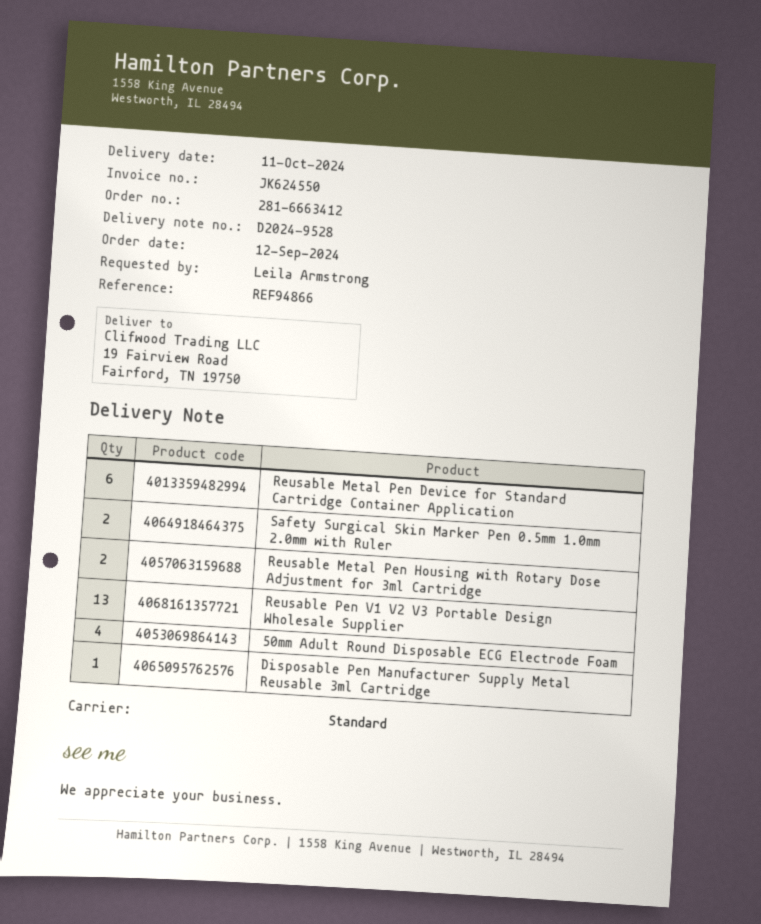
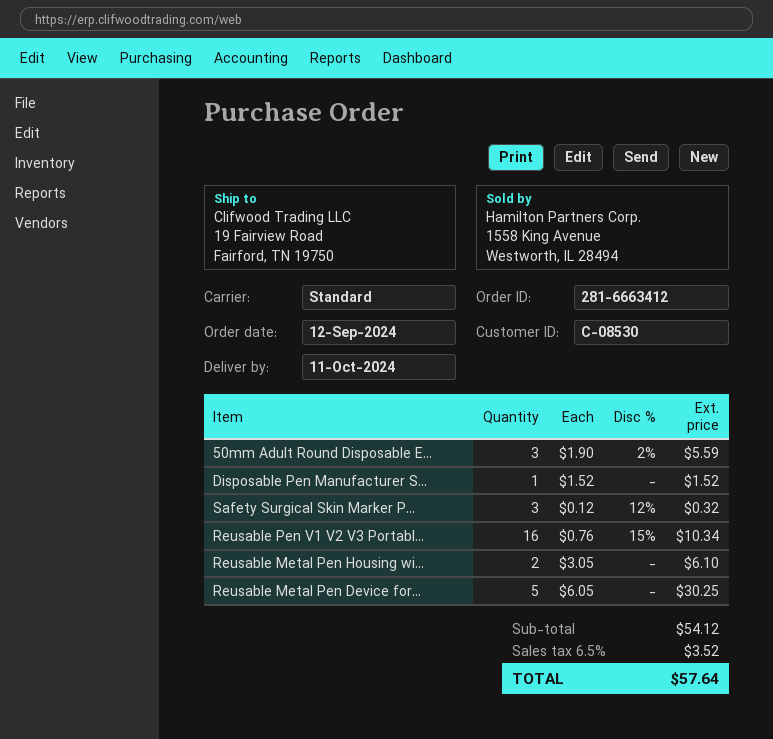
Reusable Metal Pen Device for Standard Cartridge Container Application: 6 -> 5
Safety Surgical Skin Marker Pen 0.5mm 1.0mm 2.0mm with Ruler: 2 -> 3
Reusable Pen V1 V2 V3 Portable Design Wholesale Supplier: 13 -> 16
50mm Adult Round Disposable ECG Electrode Foam: 4 -> 3

